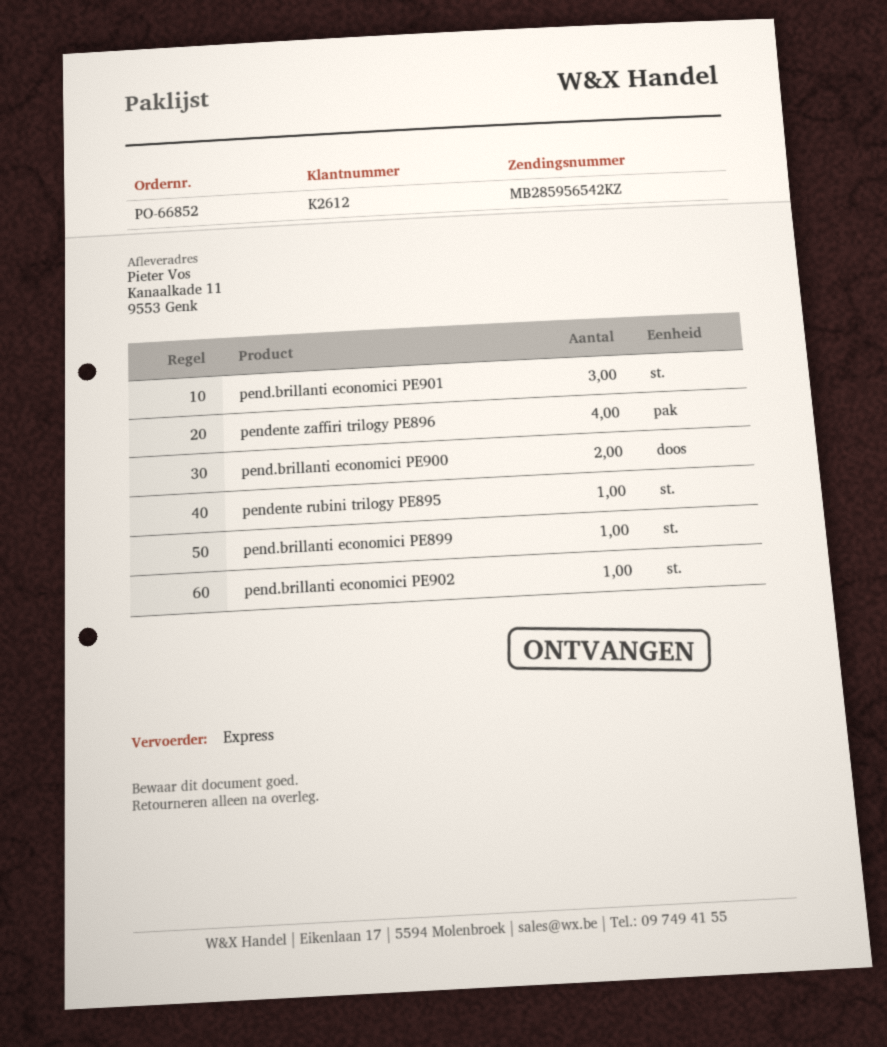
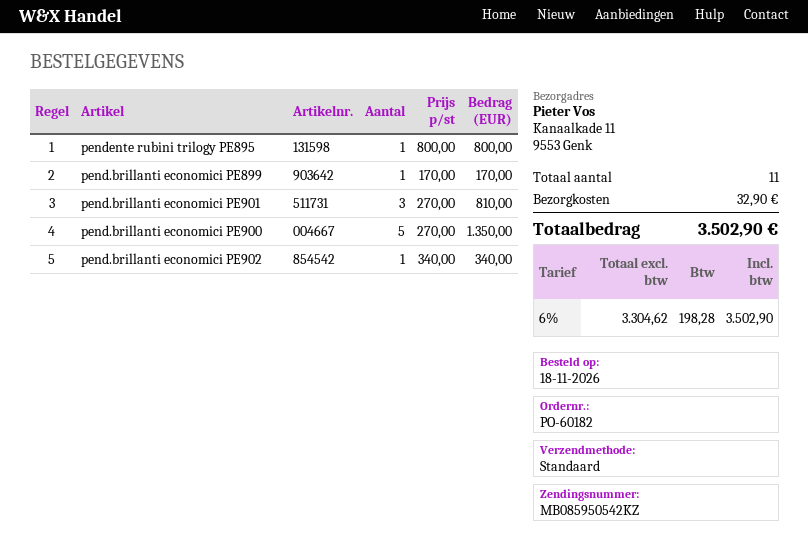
order number: PO-66852 -> PO-60182
shipping method: express -> standard
tracking number: MB285956542KZ -> MB085950542KZ
pendente zaffiri trilogy PE896: 4 -> none
pend.brillanti economici PE900: 2 -> 5

